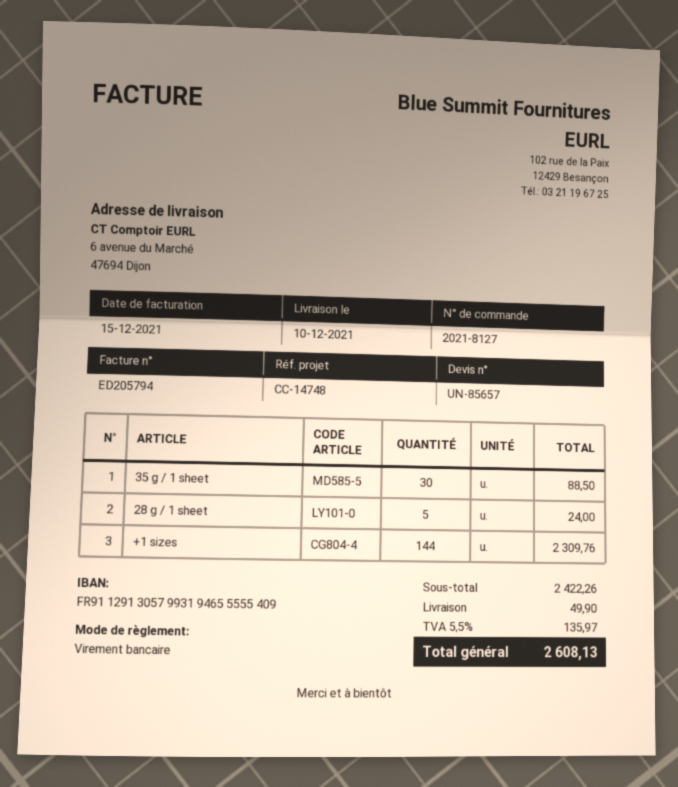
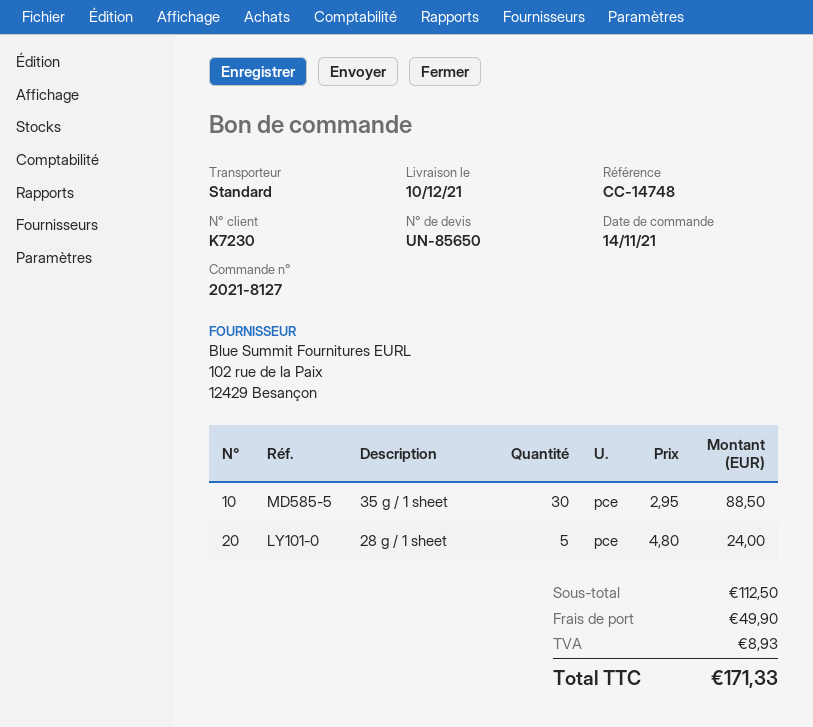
quote number: UN-85657 -> UN-85650
+1 sizes: 144 for 2309.76 -> none
subtotal: 2422.26 -> 112.50
tax: 135.97 -> 8.93
total: 2608.13 -> 171.33

